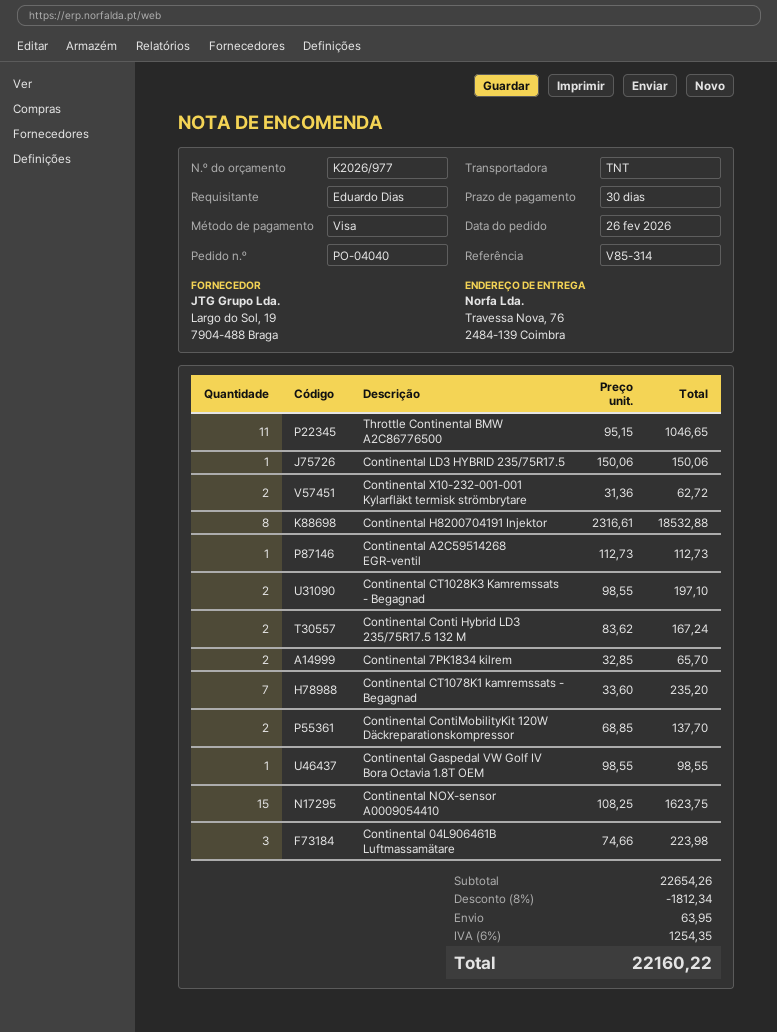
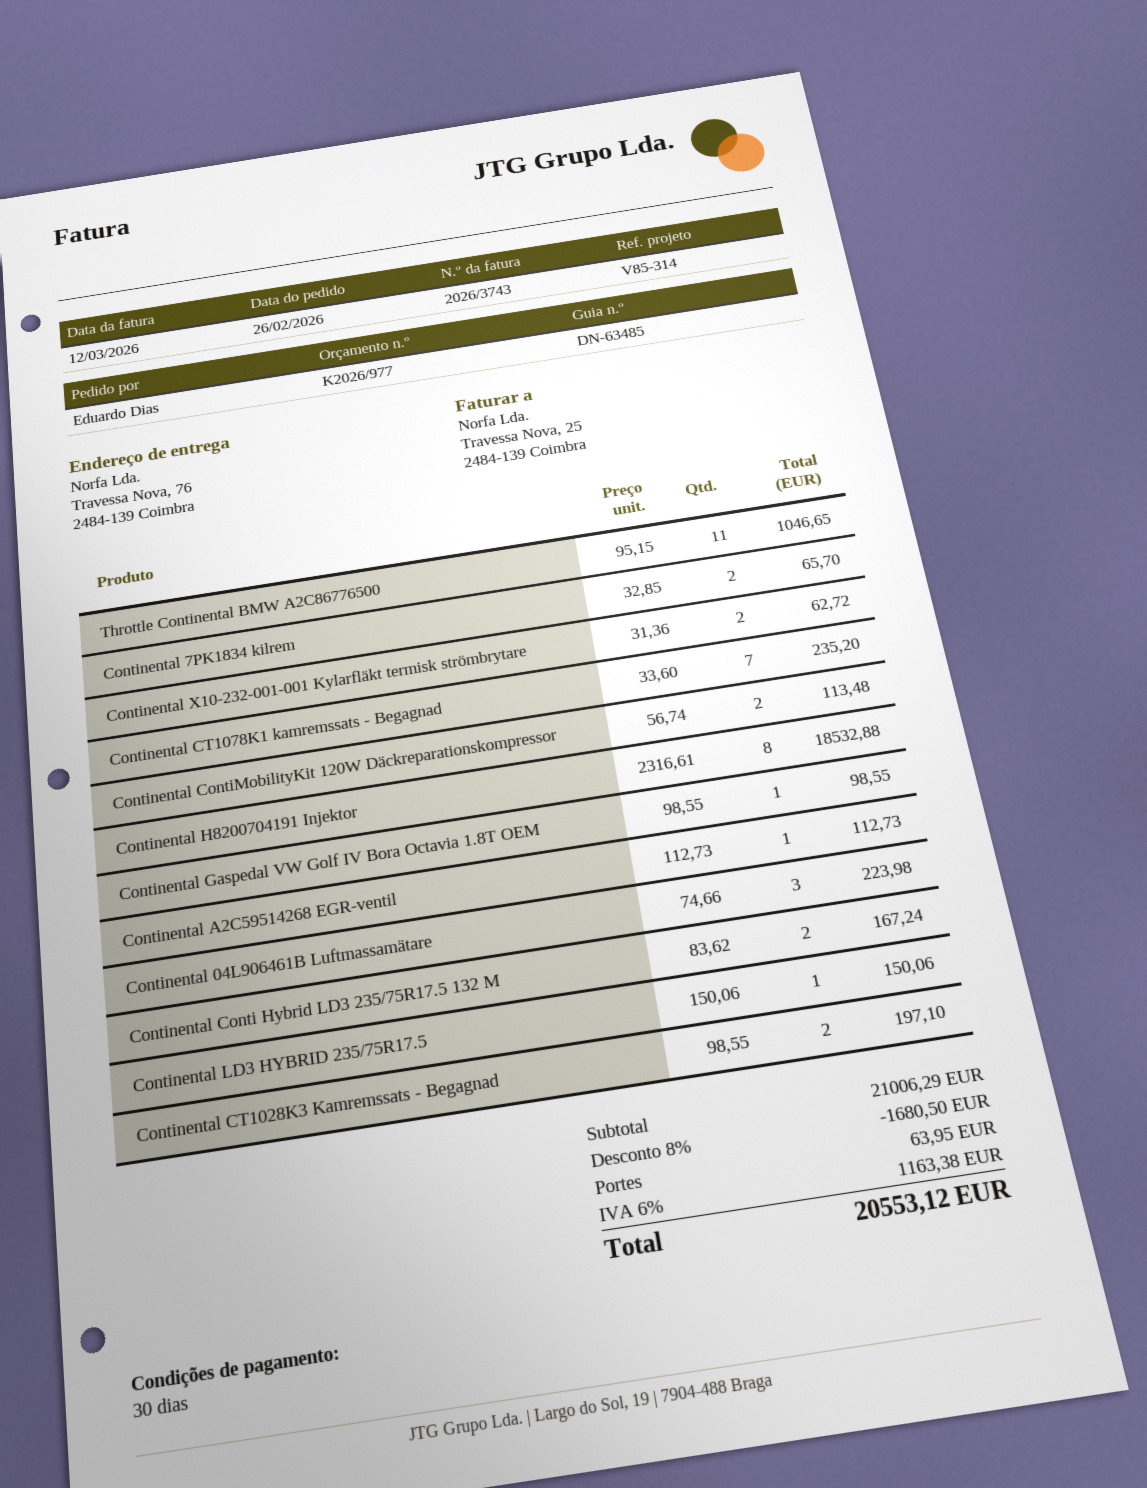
Continental ContiMobilityKit 120W Däckreparationskompressor: 2 x 68.85 = 137.70 -> 2 x 56.74 = 113.48
Continental NOX-sensor A0009054410: 15 x 108.25 = 1623.75 -> none
subtotal: 22654.26 -> 21006.29
discount: 8% = 1812.34 -> 8% = 1680.50
tax: 6% = 1254.35 -> 6% = 1163.38
total: 22160.22 -> 20553.12

